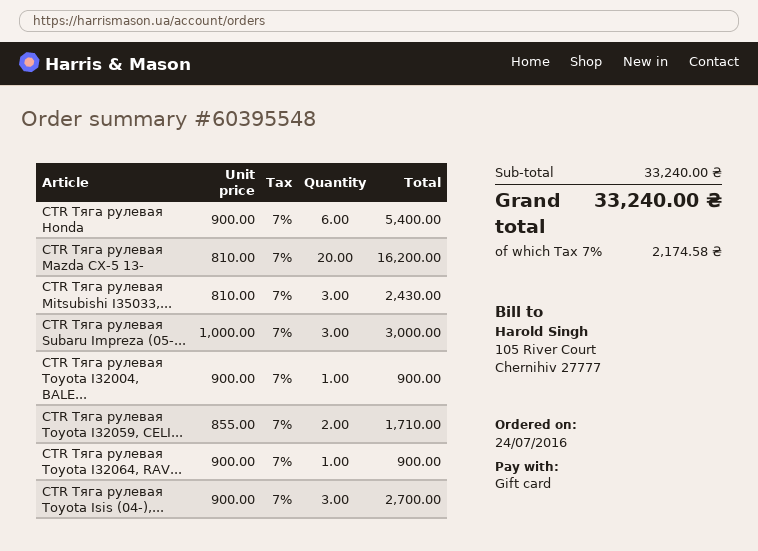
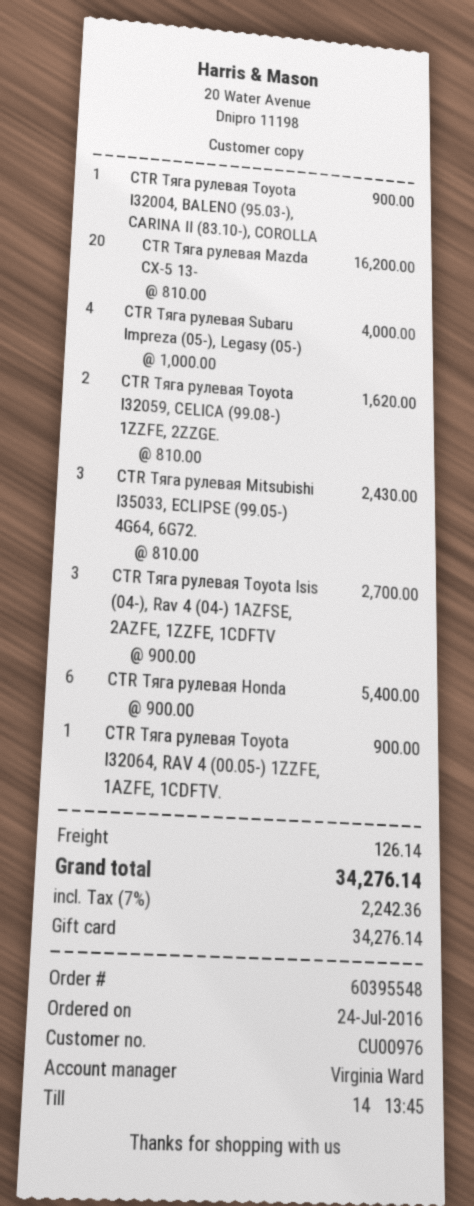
CTR Тяга рулевая Subaru Impreza (05-...: 3 x 1000.00 = 3000.00 -> 4 x 1000.00 = 4000.00
CTR Тяга рулевая Toyota I32059, CELI...: 2 x 855.00 = 1710.00 -> 2 x 810.00 = 1620.00
shipping: none -> 126.14
tax: 7% = 2174.58 -> 7% = 2242.36
total: 33240.00 -> 34276.14

